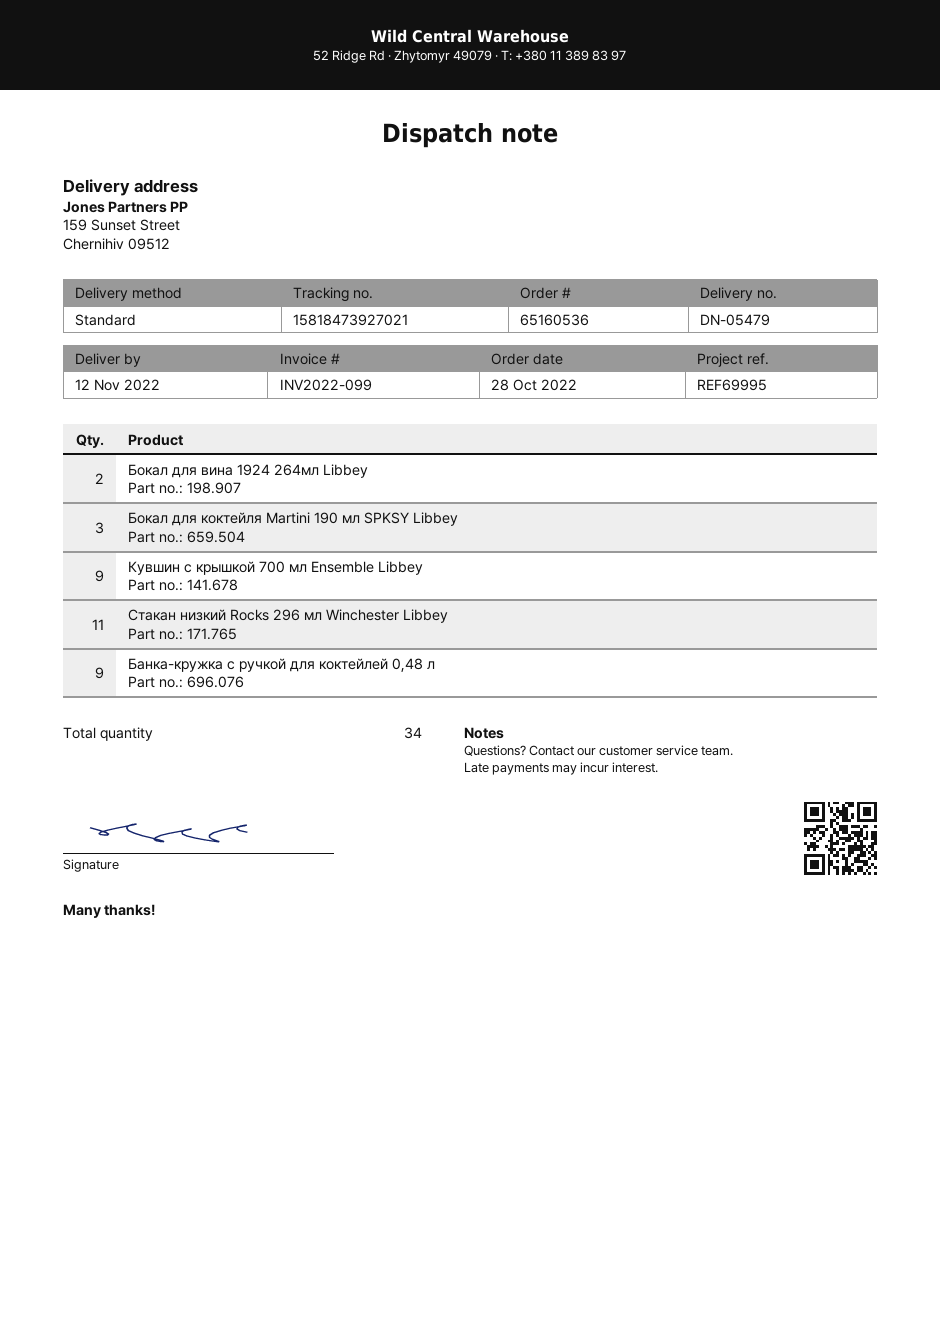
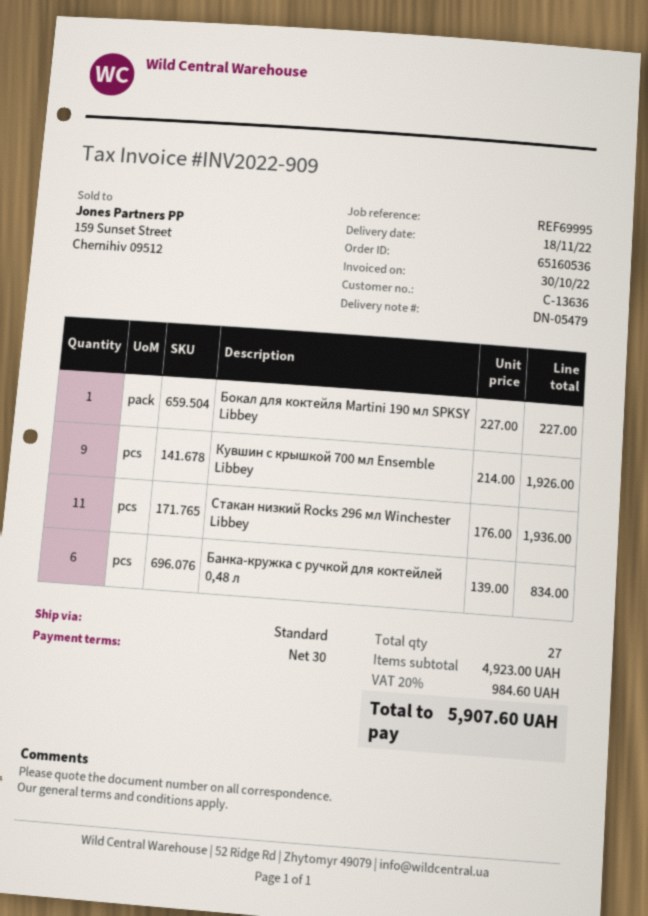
delivery date: 2022-11-12 -> 2022-11-18
invoice number: INV2022-099 -> INV2022-909
Бокал для вина 1924 264мл Libbey: 2 -> none
Бокал для коктейля Martini 190 мл SPKSY Libbey: 3 -> 1
Банка-кружка c ручкой для коктейлей 0,48 л: 9 -> 6
total quantity: 34 -> 27

